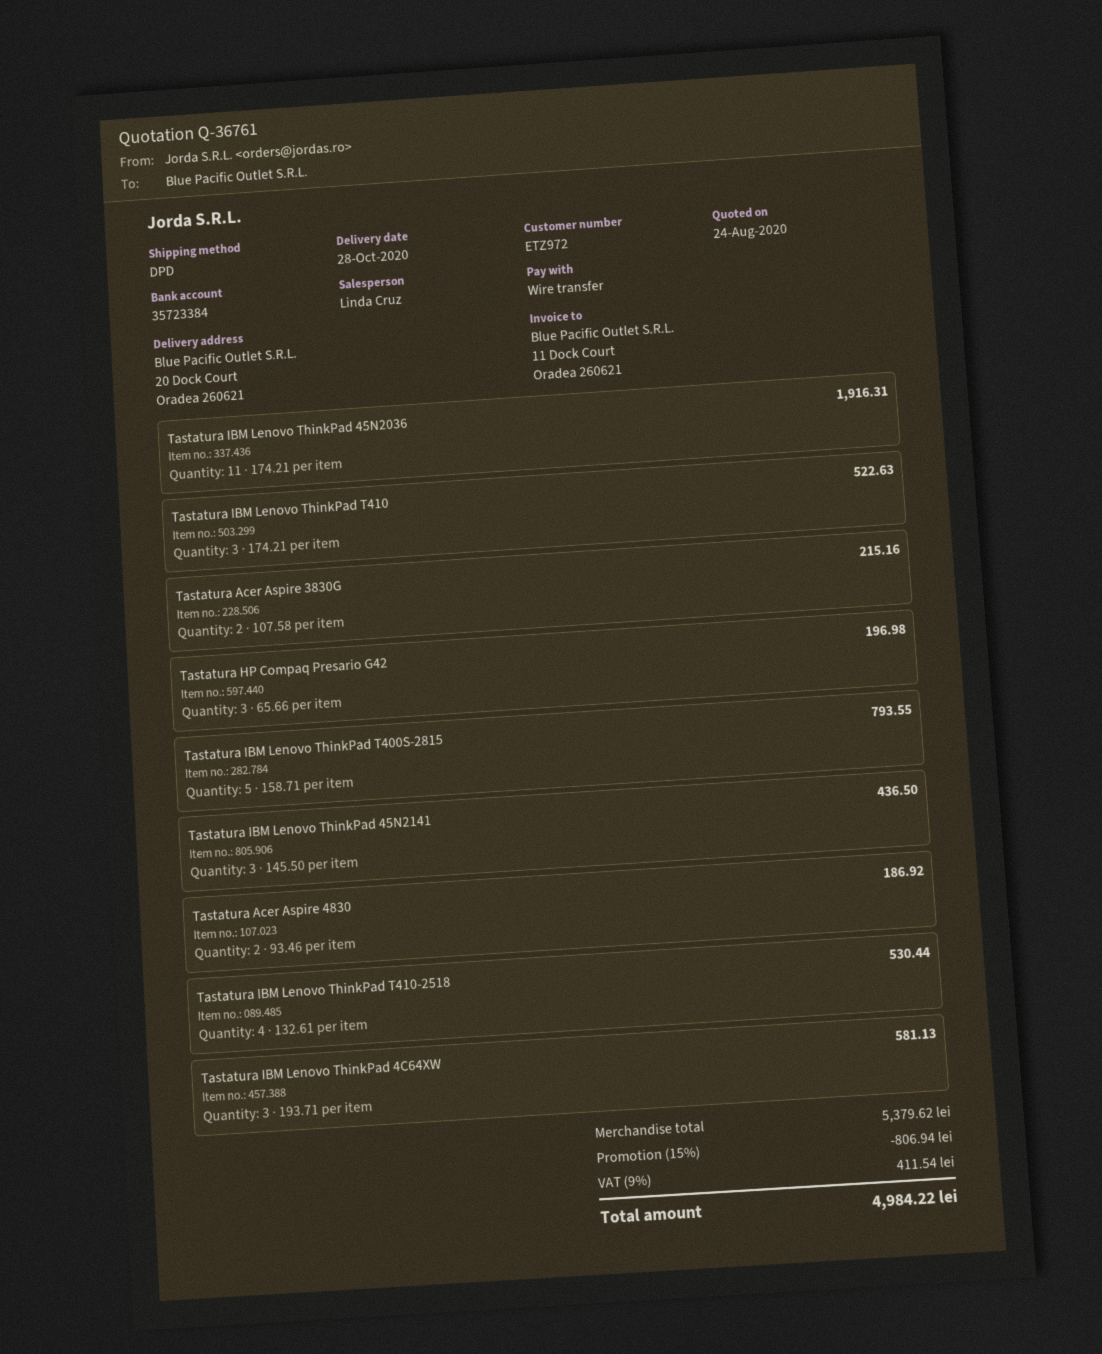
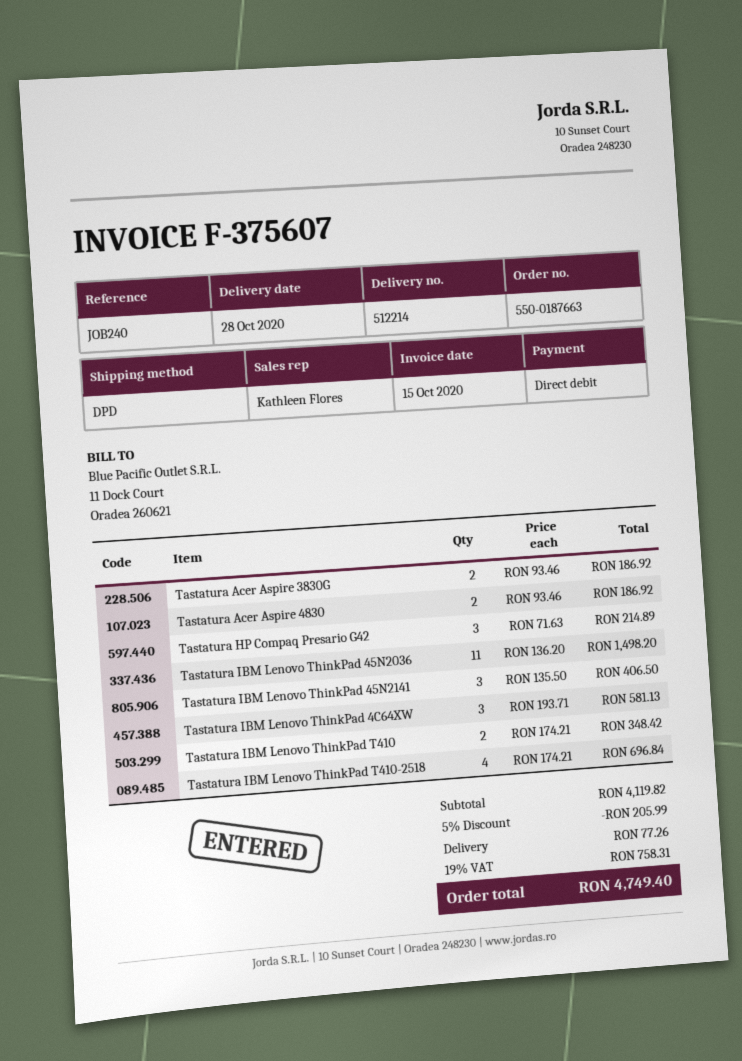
sales rep: Linda Cruz -> Kathleen Flores
payment method: bank transfer -> direct debit
Tastatura IBM Lenovo ThinkPad 45N2036: 11 x 174.21 = 1916.31 -> 11 x 136.20 = 1498.20
Tastatura IBM Lenovo ThinkPad T410: 3 x 174.21 = 522.63 -> 2 x 174.21 = 348.42
Tastatura Acer Aspire 3830G: 2 x 107.58 = 215.16 -> 2 x 93.46 = 186.92
Tastatura HP Compaq Presario G42: 3 x 65.66 = 196.98 -> 3 x 71.63 = 214.89
Tastatura IBM Lenovo ThinkPad T400S-2815: 5 x 158.71 = 793.55 -> none
Tastatura IBM Lenovo ThinkPad 45N2141: 3 x 145.50 = 436.50 -> 3 x 135.50 = 406.50
Tastatura IBM Lenovo ThinkPad T410-2518: 4 x 132.61 = 530.44 -> 4 x 174.21 = 696.84
subtotal: 5379.62 -> 4119.82
discount: 15% = 806.94 -> 5% = 205.99
shipping: none -> 77.26
tax: 9% = 411.54 -> 19% = 758.31
total: 4984.22 -> 4749.40

